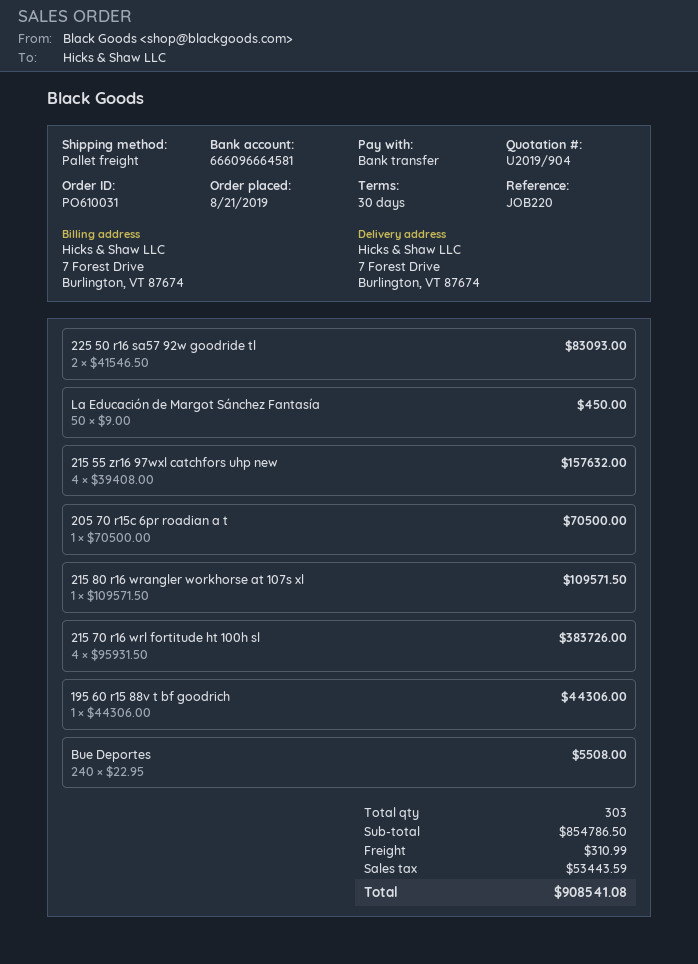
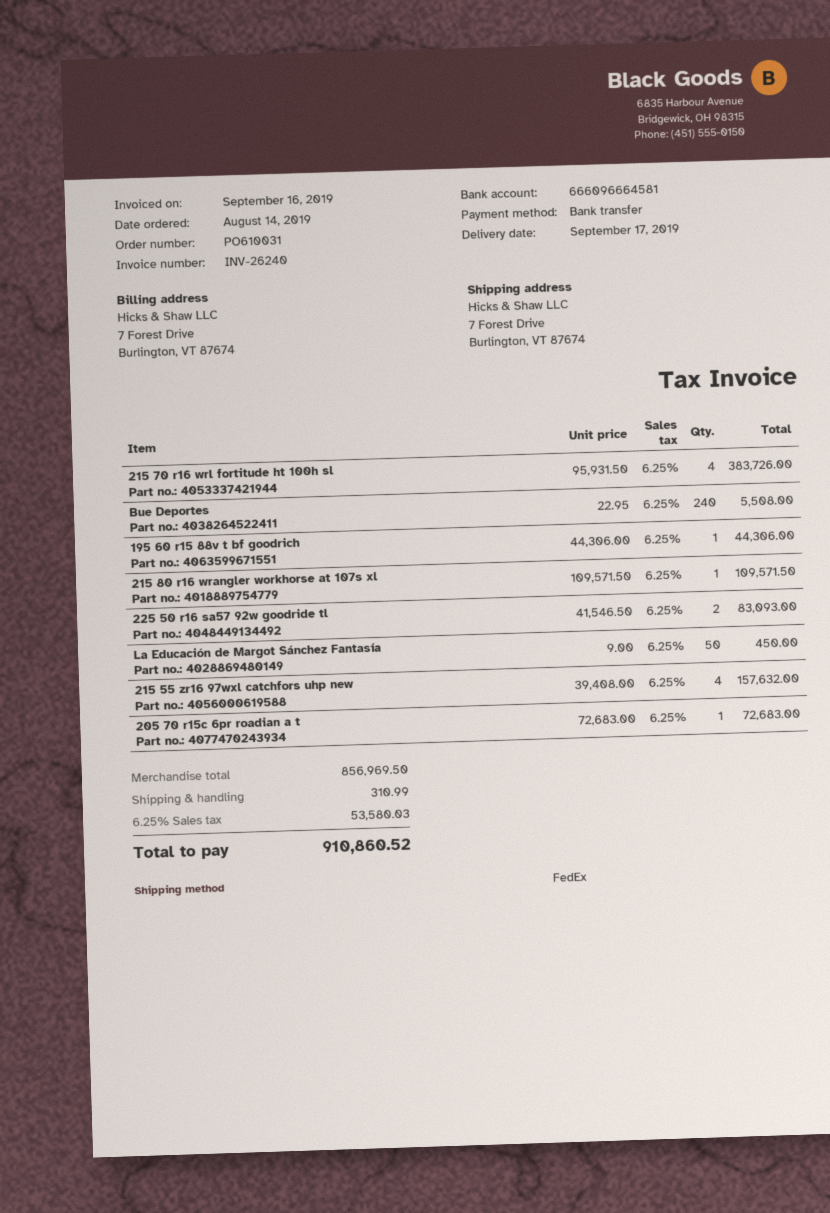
order date: 2019-08-21 -> 2019-08-14
shipping method: pallet freight -> FedEx
205 70 r15c 6pr roadian a t: 1 x 70500.00 = 70500.00 -> 1 x 72683.00 = 72683.00
subtotal: 854786.50 -> 856969.50
tax: 53443.59 -> 53580.03
total: 908541.08 -> 910860.52

